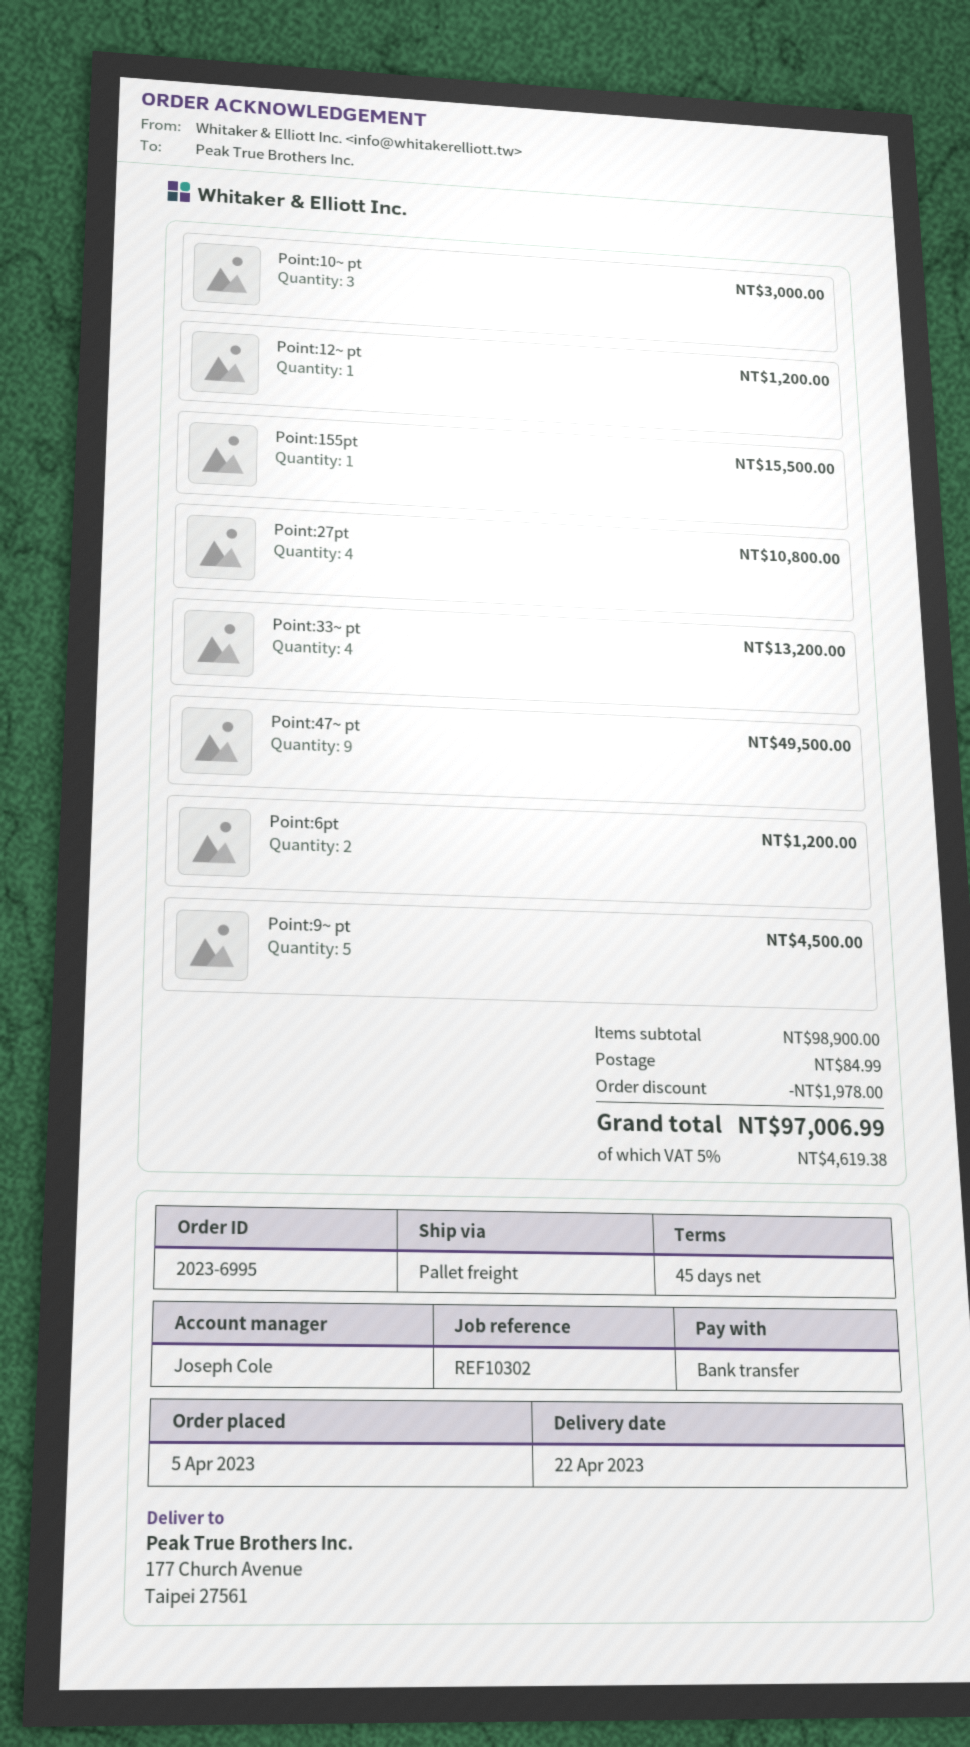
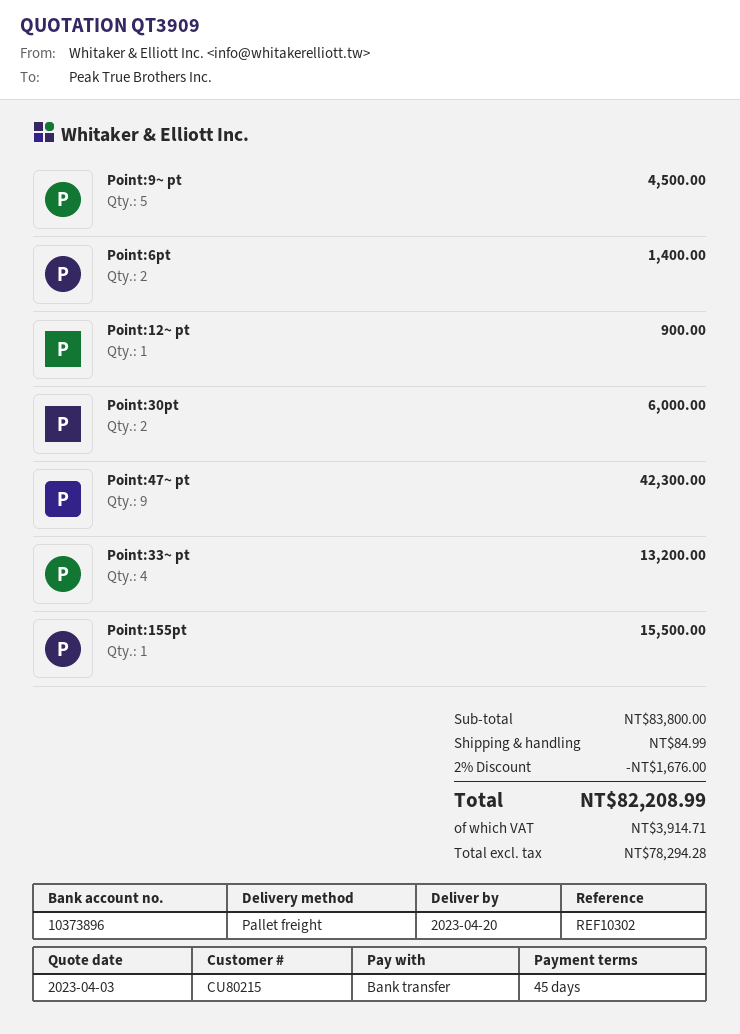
delivery date: 2023-04-22 -> 2023-04-20
Point:10~ pt: 3 for 3000.00 -> none
Point:12~ pt: 1 for 1200.00 -> 1 for 900.00
Point:27pt: 4 for 10800.00 -> none
Point:47~ pt: 9 for 49500.00 -> 9 for 42300.00
Point:6pt: 2 for 1200.00 -> 2 for 1400.00
Point:30pt: none -> 2 for 6000.00
subtotal: 98900.00 -> 83800.00
discount: 1978.00 -> 1676.00
tax: 4619.38 -> 3914.71
total: 97006.99 -> 82208.99

